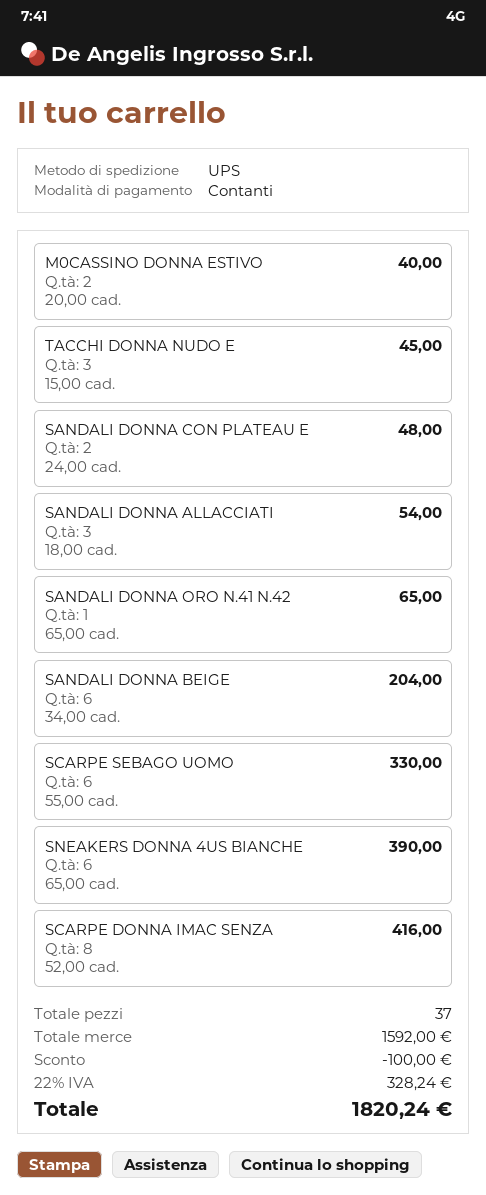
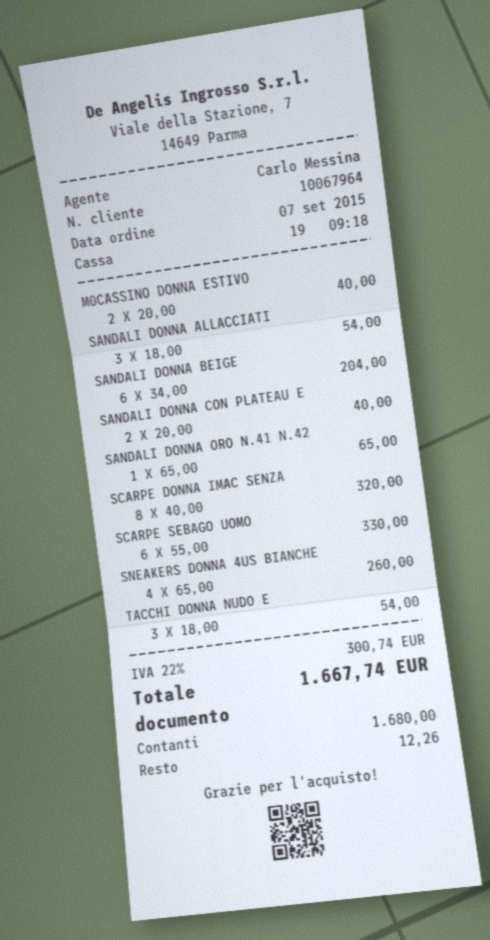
TACCHI DONNA NUDO E: 3 x 15.00 = 45.00 -> 3 x 18.00 = 54.00
SANDALI DONNA CON PLATEAU E: 2 x 24.00 = 48.00 -> 2 x 20.00 = 40.00
SNEAKERS DONNA 4US BIANCHE: 6 x 65.00 = 390.00 -> 4 x 65.00 = 260.00
SCARPE DONNA IMAC SENZA: 8 x 52.00 = 416.00 -> 8 x 40.00 = 320.00
discount: 100.00 -> none
tax: 22% = 328.24 -> 22% = 300.74
total: 1820.24 -> 1667.74

